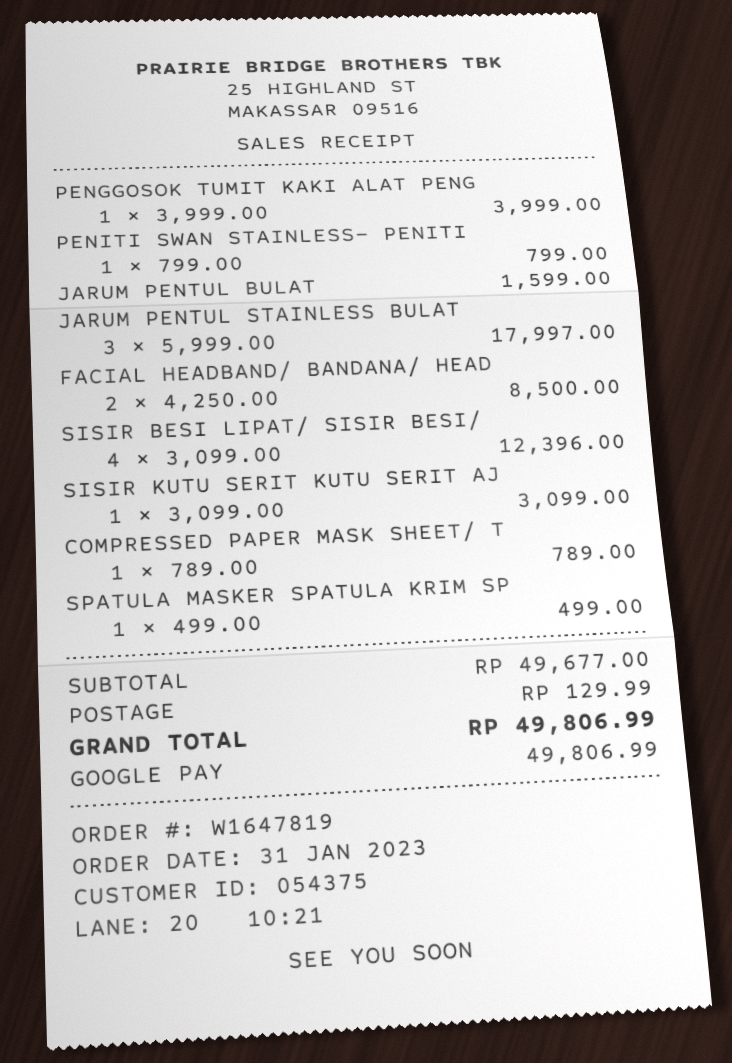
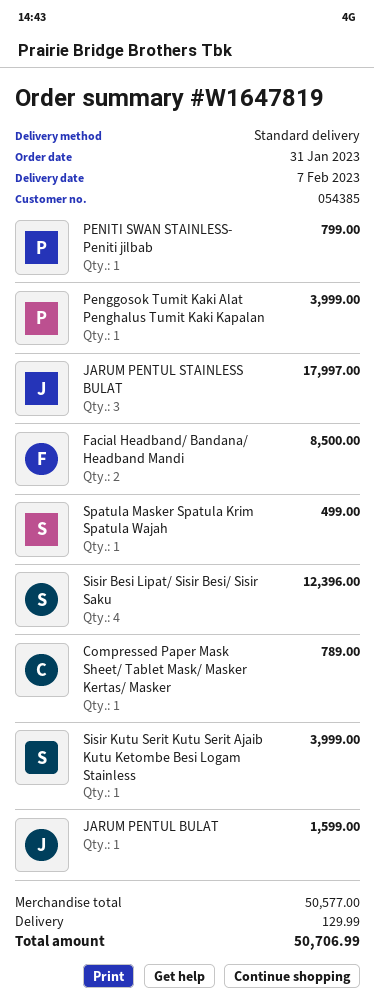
customer number: 054375 -> 054385
SISIR KUTU SERIT KUTU SERIT AJ: 1 for 3099.00 -> 1 for 3999.00
subtotal: 49677.00 -> 50577.00
total: 49806.99 -> 50706.99

